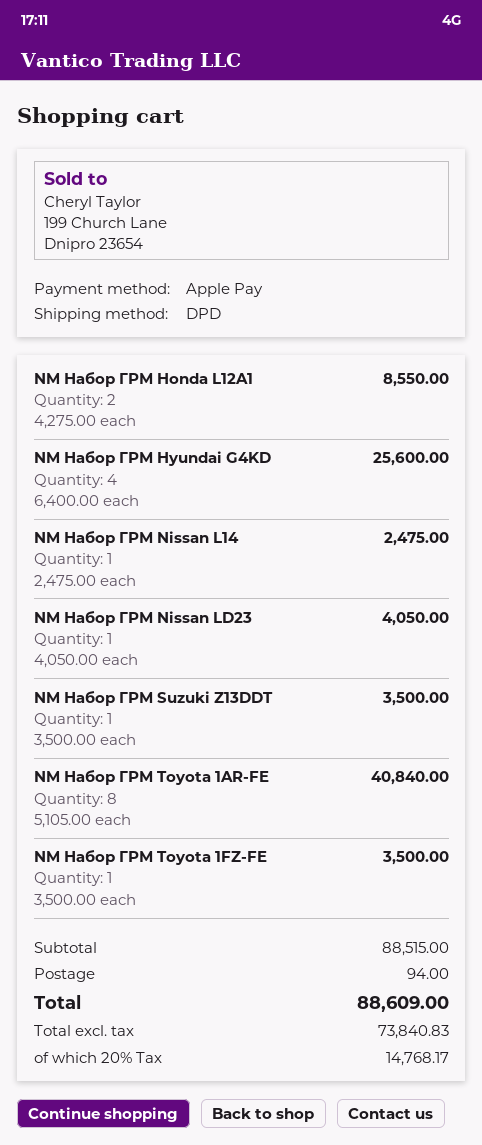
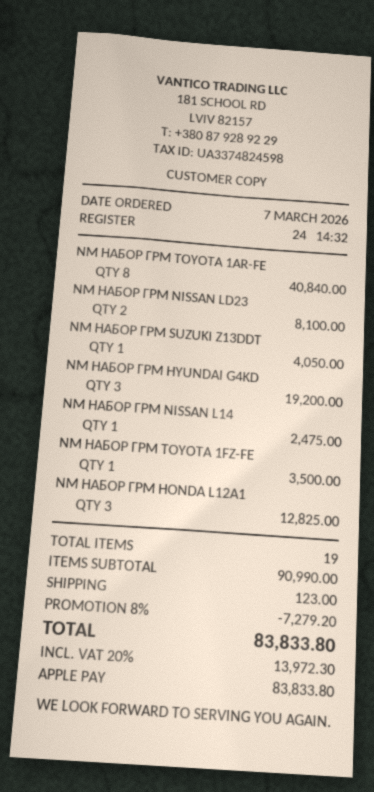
NM Набор ГРМ Honda L12A1: 2 for 8550.00 -> 3 for 12825.00
NM Набор ГРМ Hyundai G4KD: 4 for 25600.00 -> 3 for 19200.00
NM Набор ГРМ Nissan LD23: 1 for 4050.00 -> 2 for 8100.00
NM Набор ГРМ Suzuki Z13DDT: 1 for 3500.00 -> 1 for 4050.00
subtotal: 88515.00 -> 90990.00
discount: none -> 8% = 7279.20
shipping: 94.00 -> 123.00
tax: 20% = 14768.17 -> 20% = 13972.30
total: 88609.00 -> 83833.80

